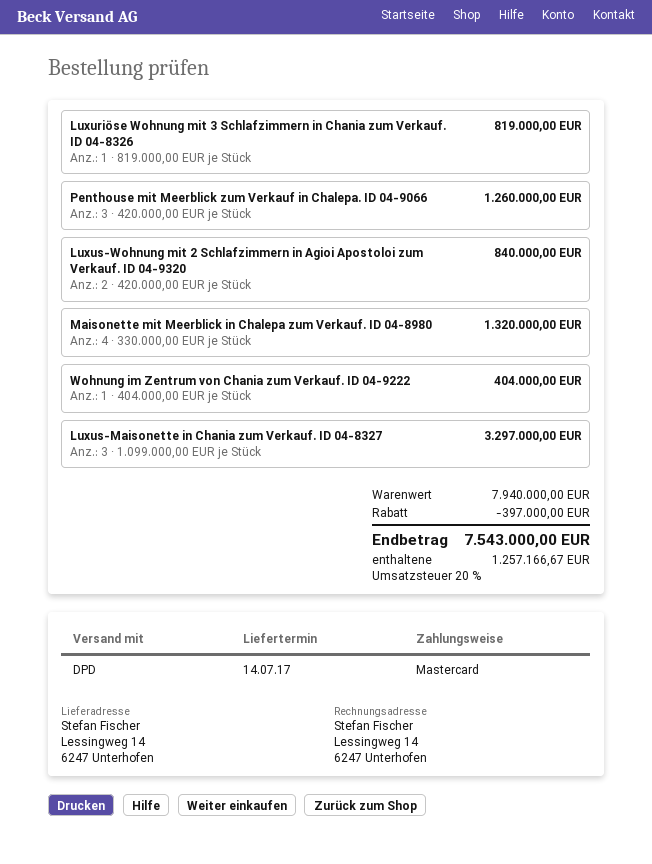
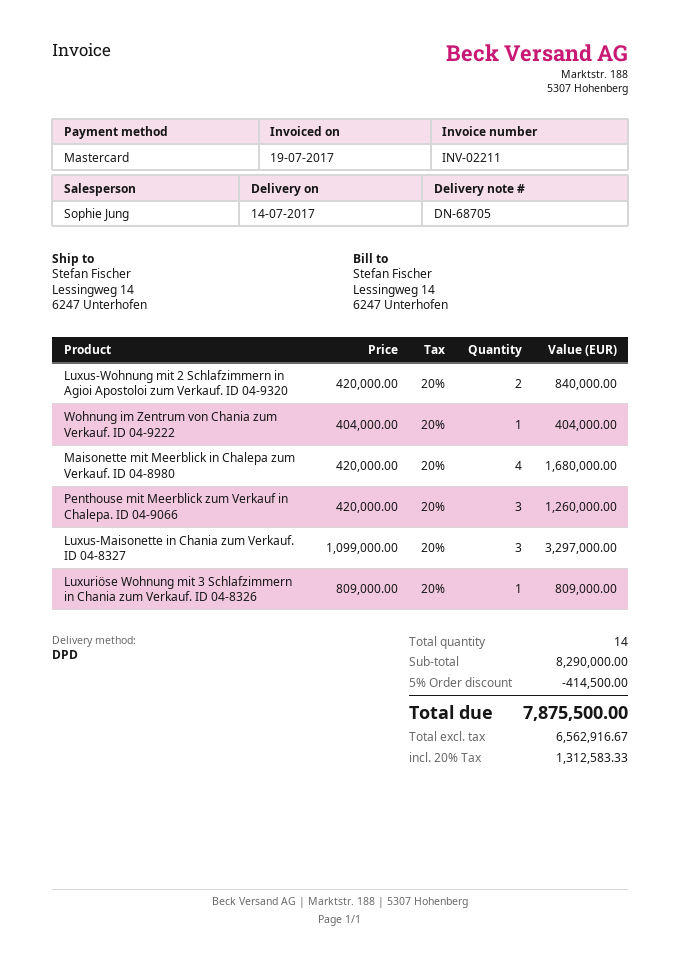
Luxuriöse Wohnung mit 3 Schlafzimmern in Chania zum Verkauf. ID 04-8326: 1 x 819000.00 = 819000.00 -> 1 x 809000.00 = 809000.00
Maisonette mit Meerblick in Chalepa zum Verkauf. ID 04-8980: 4 x 330000.00 = 1320000.00 -> 4 x 420000.00 = 1680000.00
subtotal: 7940000.00 -> 8290000.00
discount: 397000.00 -> 414500.00
tax: 20% = 1257166.67 -> 20% = 1312583.33
total: 7543000.00 -> 7875500.00

